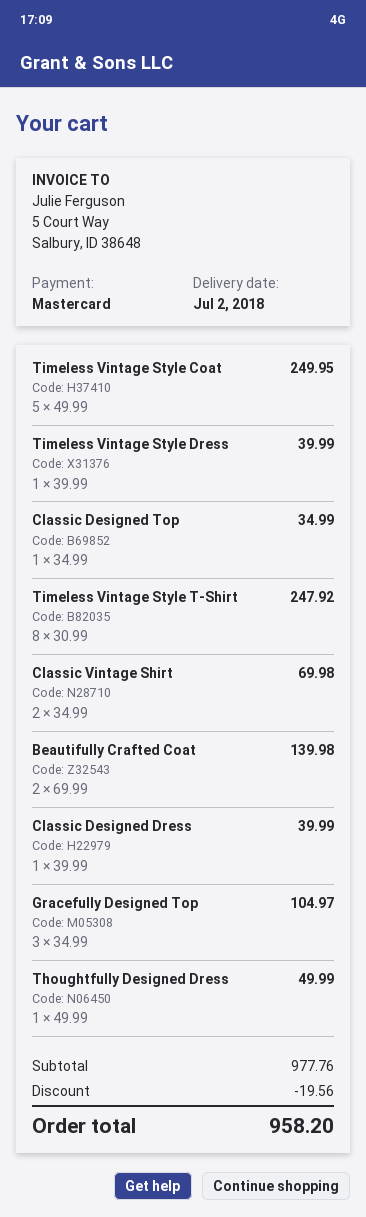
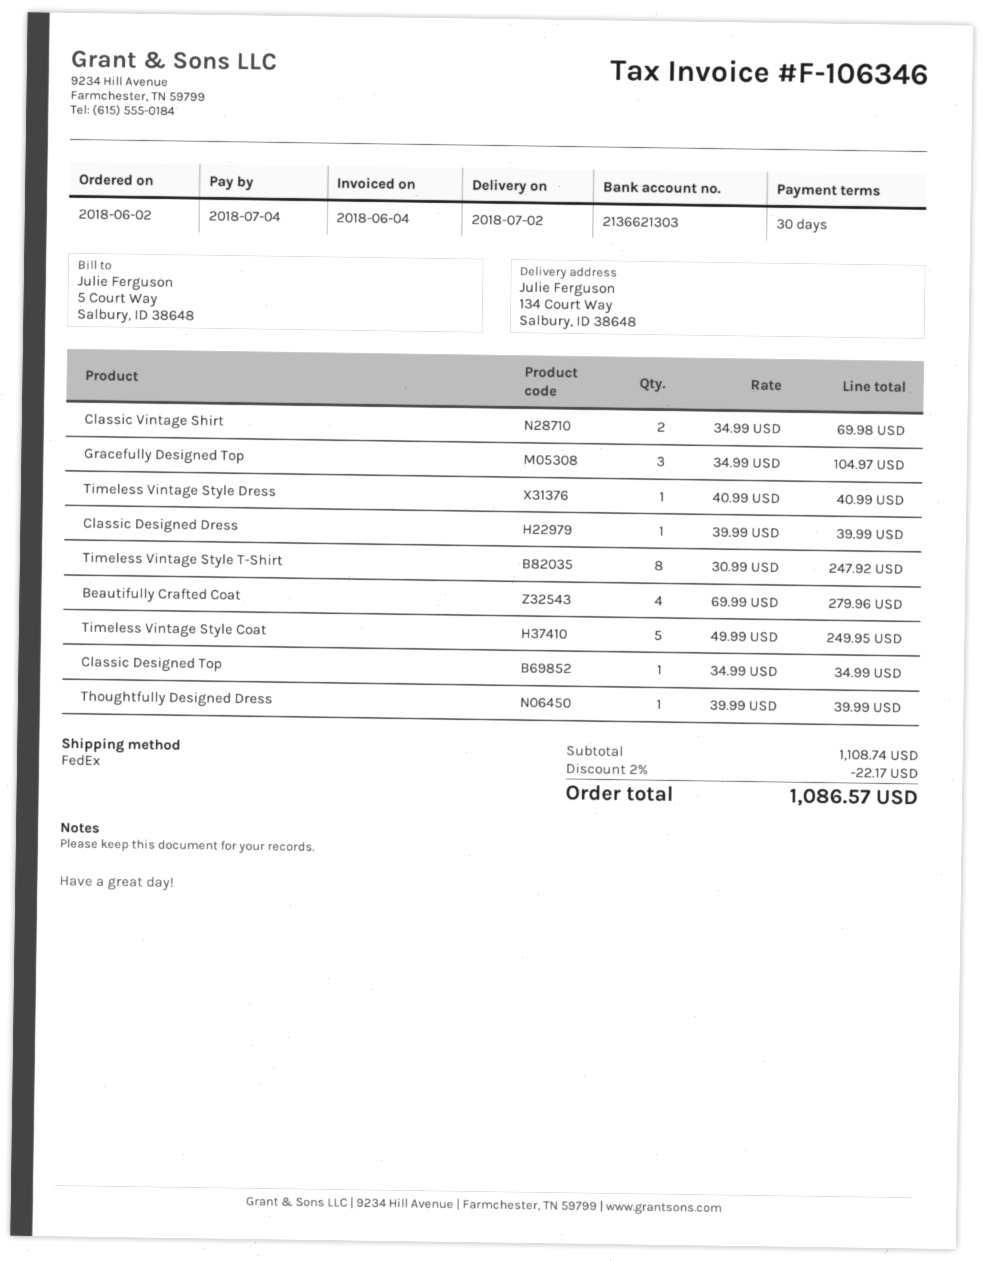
Timeless Vintage Style Dress: 1 x 39.99 = 39.99 -> 1 x 40.99 = 40.99
Beautifully Crafted Coat: 2 x 69.99 = 139.98 -> 4 x 69.99 = 279.96
Thoughtfully Designed Dress: 1 x 49.99 = 49.99 -> 1 x 39.99 = 39.99
subtotal: 977.76 -> 1108.74
discount: 19.56 -> 22.17
total: 958.20 -> 1086.57

